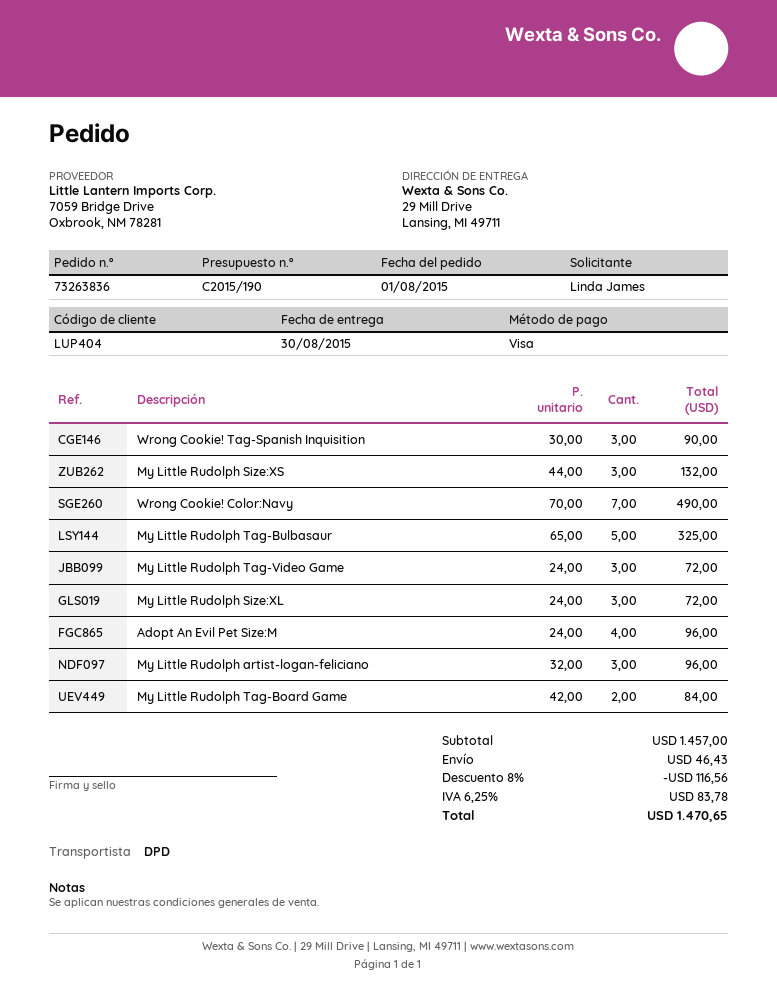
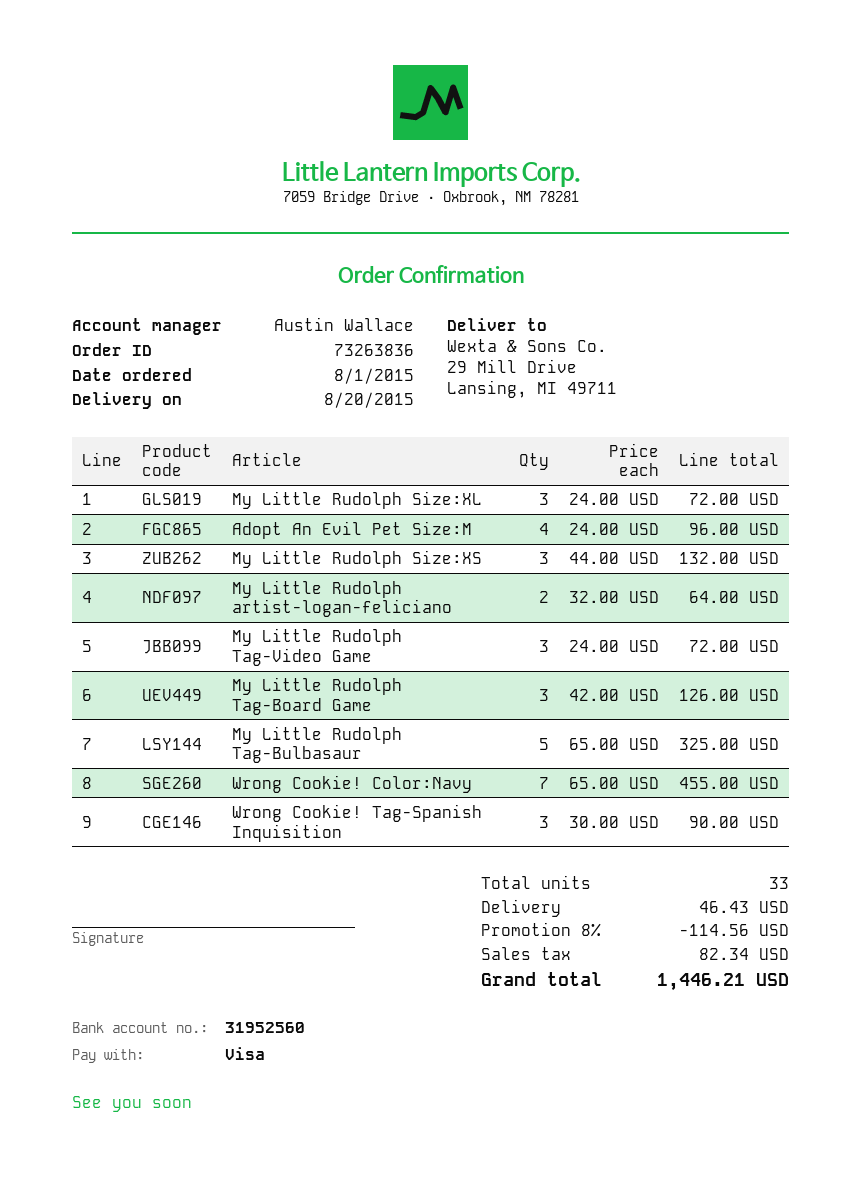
delivery date: 2015-08-30 -> 2015-08-20
Wrong Cookie! Color:Navy: 7 x 70.00 = 490.00 -> 7 x 65.00 = 455.00
My Little Rudolph artist-logan-feliciano: 3 x 32.00 = 96.00 -> 2 x 32.00 = 64.00
My Little Rudolph Tag-Board Game: 2 x 42.00 = 84.00 -> 3 x 42.00 = 126.00
discount: 8% = 116.56 -> 8% = 114.56
tax: 83.78 -> 82.34
total: 1470.65 -> 1446.21

